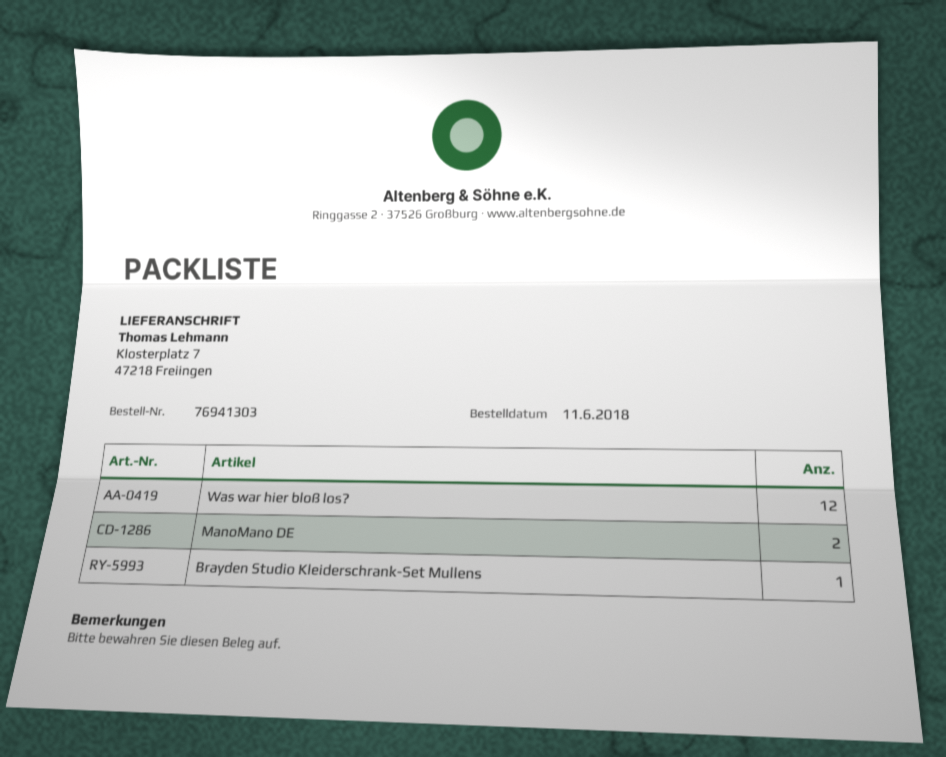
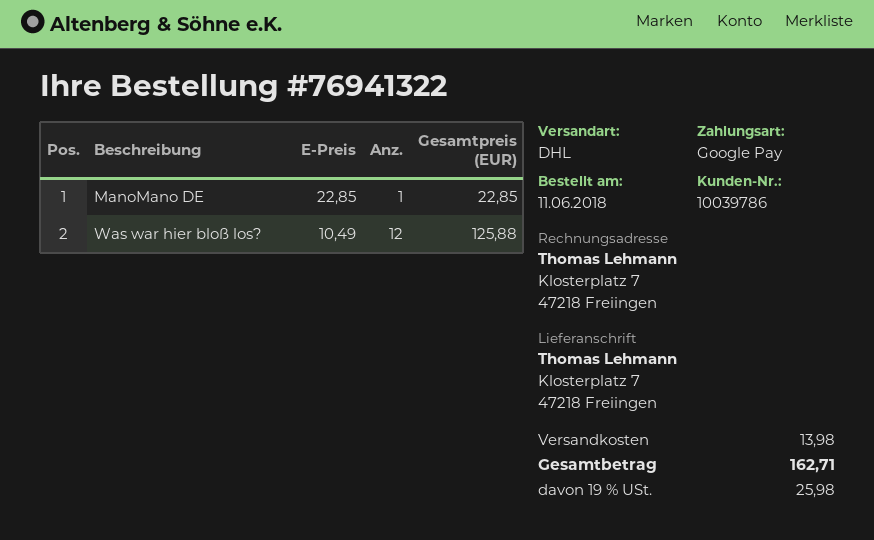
order number: 76941303 -> 76941322
ManoMano DE: 2 -> 1
Brayden Studio Kleiderschrank-Set Mullens: 1 -> none

